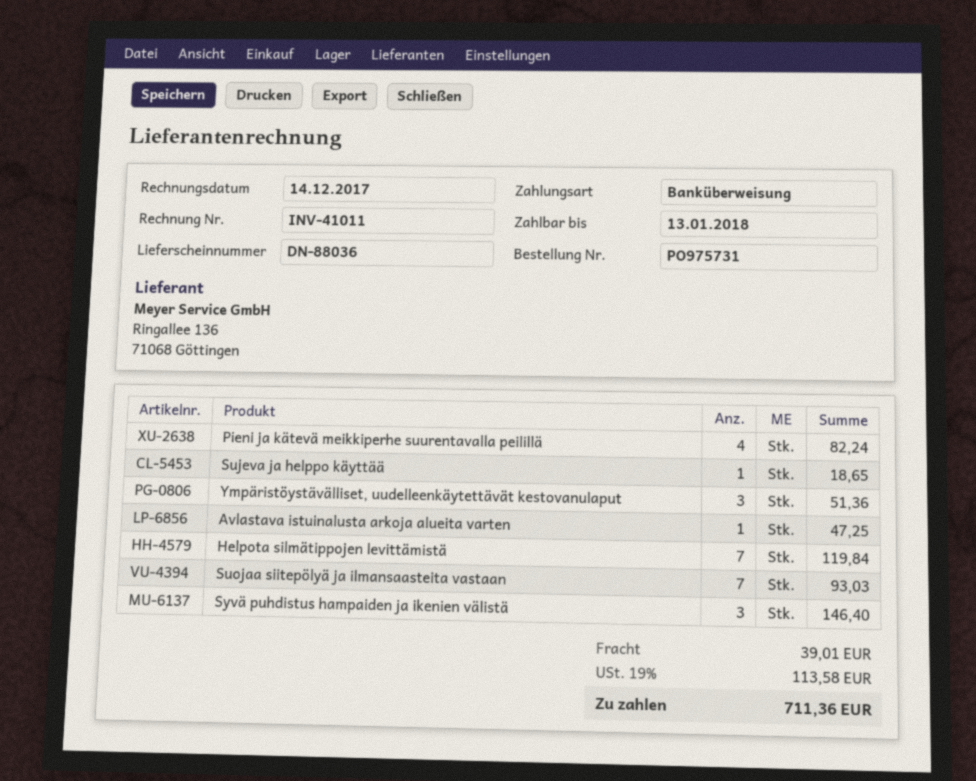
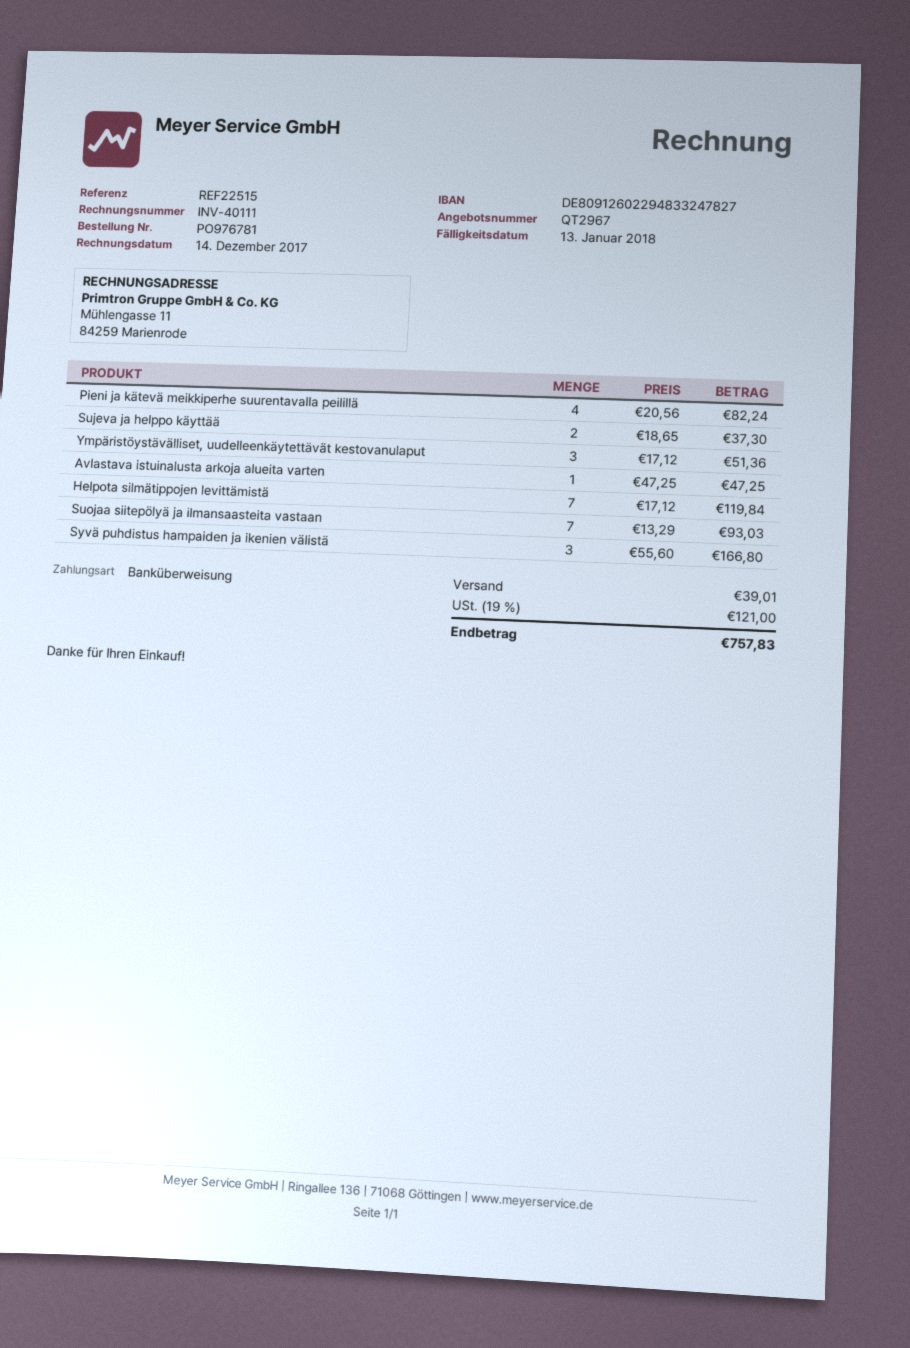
order number: PO975731 -> PO976781
invoice number: INV-41011 -> INV-40111
Sujeva ja helppo käyttää: 1 for 18.65 -> 2 for 37.30
Syvä puhdistus hampaiden ja ikenien välistä: 3 for 146.40 -> 3 for 166.80
tax: 19% = 113.58 -> 19% = 121.00
total: 711.36 -> 757.83

